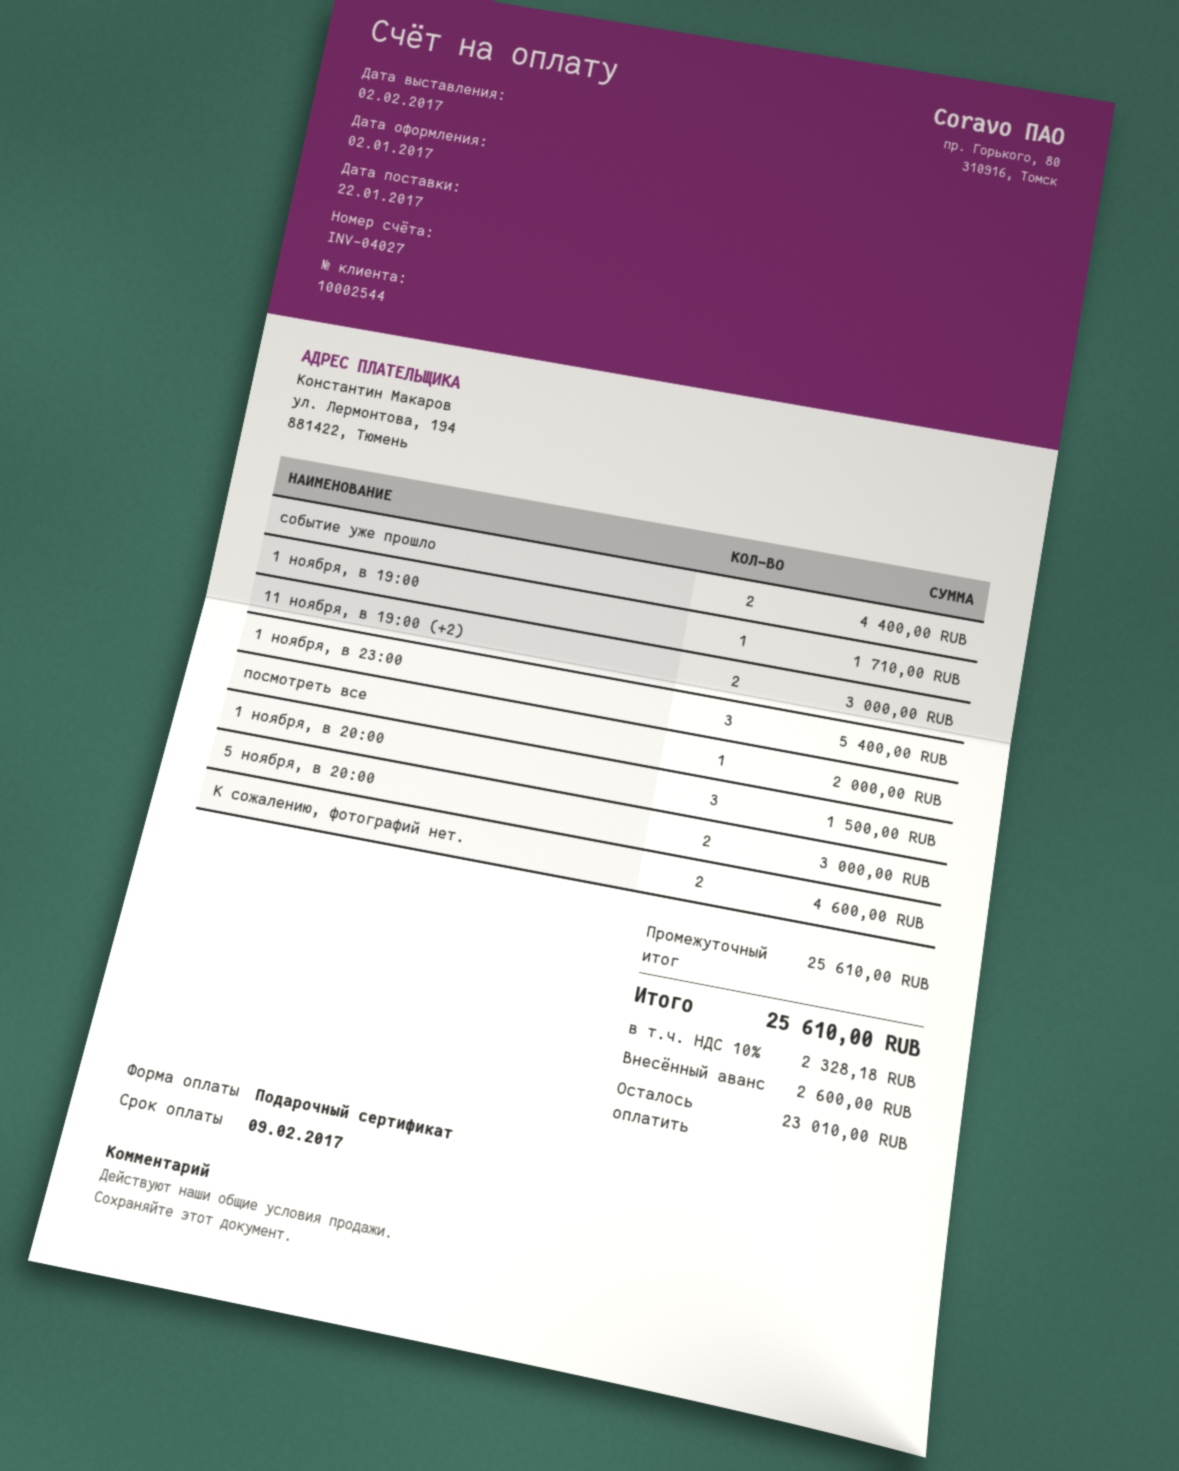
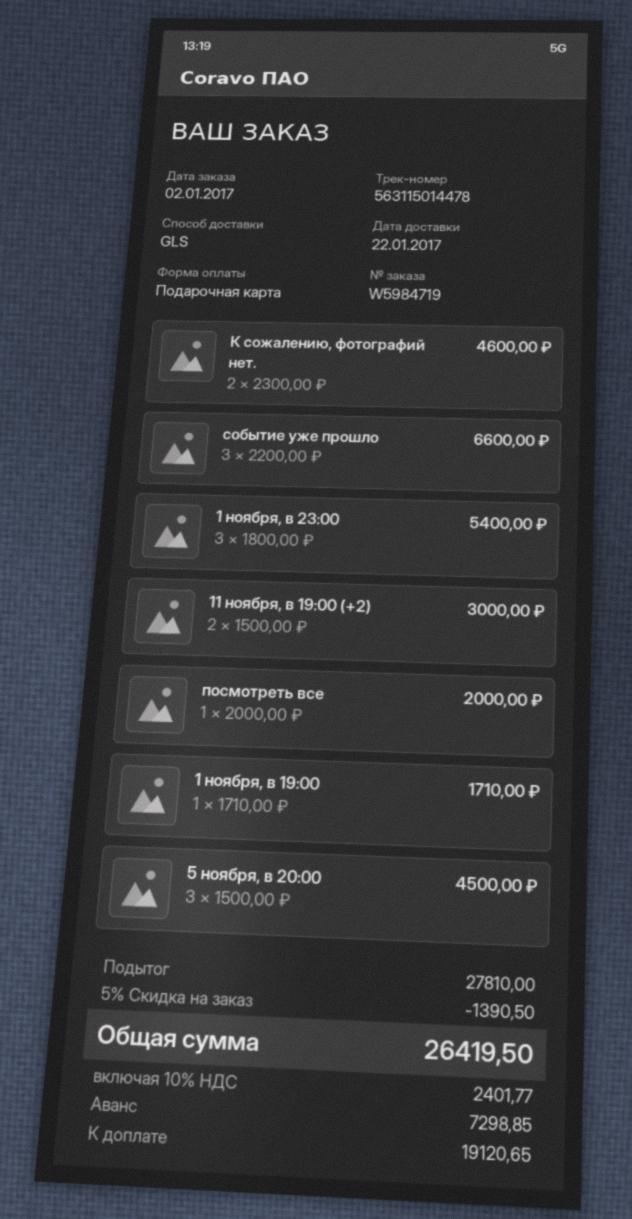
событие уже прошло: 2 for 4400.00 -> 3 for 6600.00
1 ноября, в 20:00: 3 for 1500.00 -> none
5 ноября, в 20:00: 2 for 3000.00 -> 3 for 4500.00
subtotal: 25610.00 -> 27810.00
discount: none -> 5% = 1390.50
tax: 10% = 2328.18 -> 10% = 2401.77
total: 25610.00 -> 26419.50
deposit: 2600.00 -> 7298.85
balance: 23010.00 -> 19120.65

